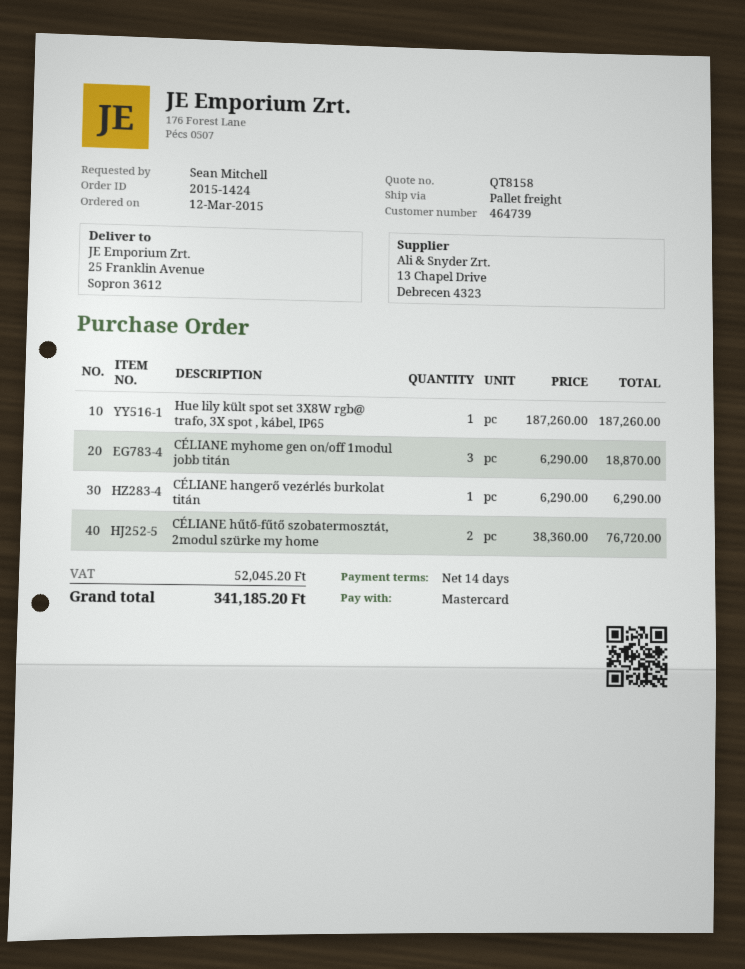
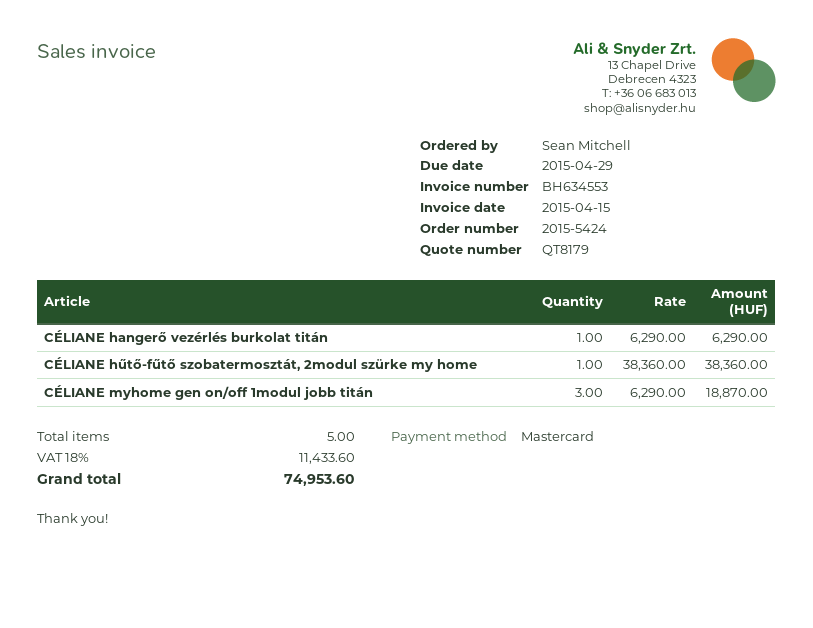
quote number: QT8158 -> QT8179
order number: 2015-1424 -> 2015-5424
Hue lily kült spot set 3X8W rgb@ trafo, 3X spot , kábel, IP65: 1 x 187260.00 = 187260.00 -> none
CÉLIANE hűtő-fűtő szobatermosztát, 2modul szürke my home: 2 x 38360.00 = 76720.00 -> 1 x 38360.00 = 38360.00
tax: 52045.20 -> 11433.60
total: 341185.20 -> 74953.60

